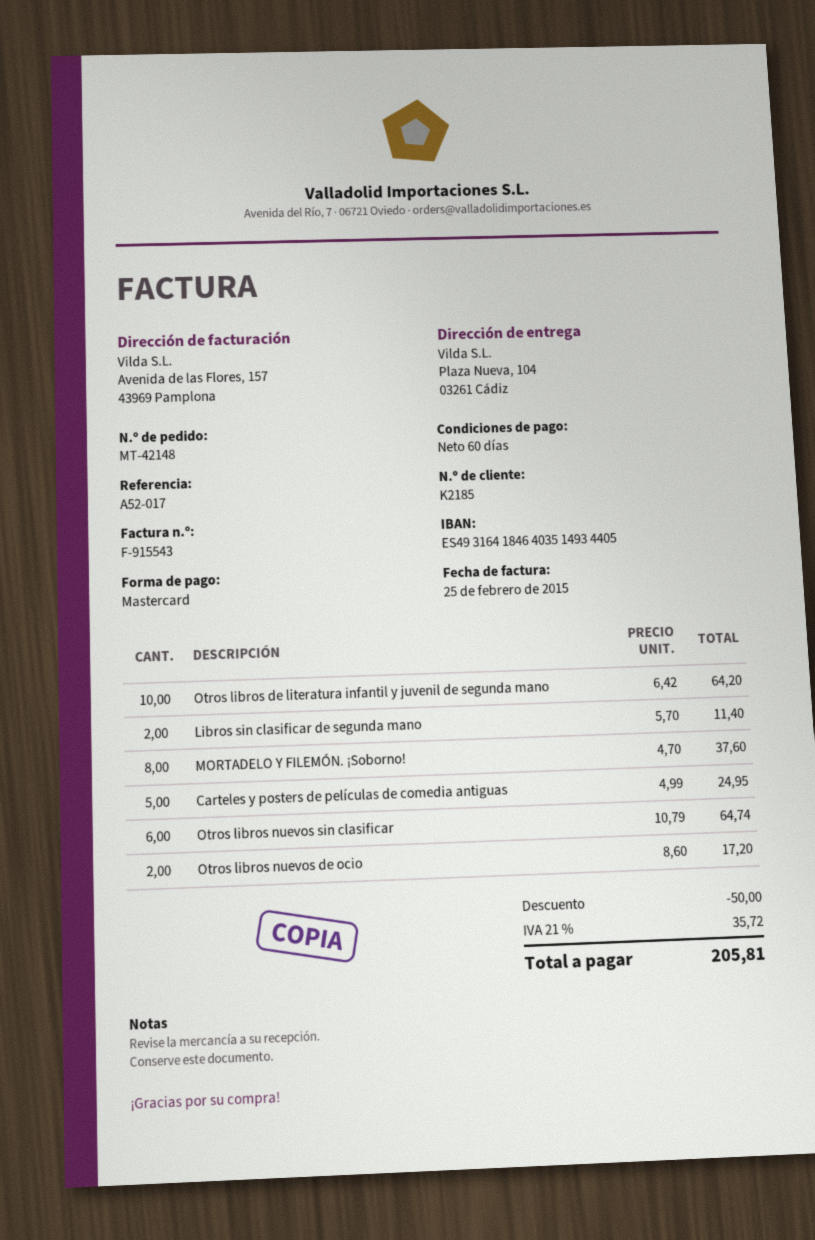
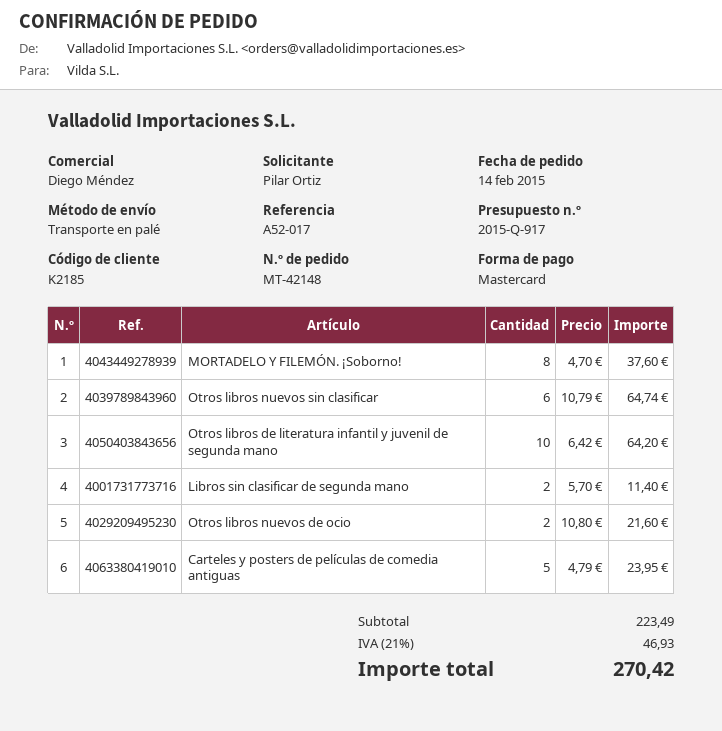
Carteles y posters de películas de comedia antiguas: 5 x 4.99 = 24.95 -> 5 x 4.79 = 23.95
Otros libros nuevos de ocio: 2 x 8.60 = 17.20 -> 2 x 10.80 = 21.60
discount: 50.00 -> none
tax: 21% = 35.72 -> 21% = 46.93
total: 205.81 -> 270.42

